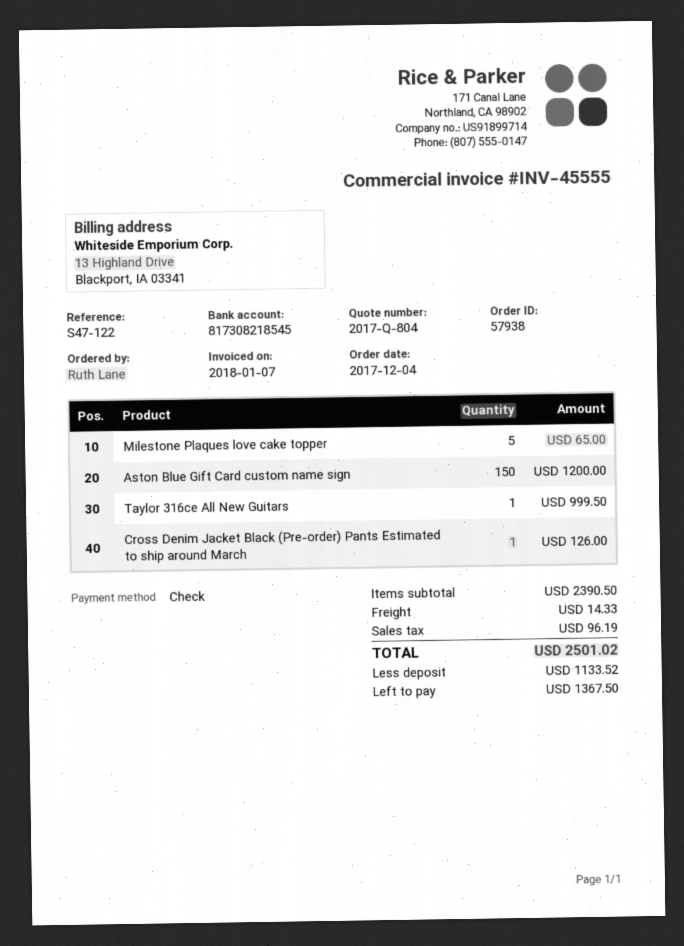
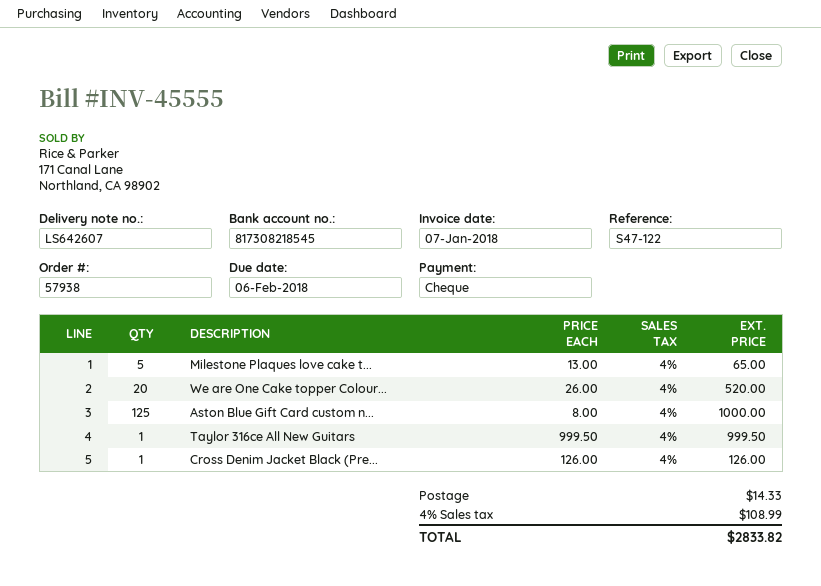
Aston Blue Gift Card custom name sign: 150 for 1200.00 -> 125 for 1000.00
We are One Cake topper Colour...: none -> 20 for 520.00
tax: 96.19 -> 108.99
total: 2501.02 -> 2833.82

